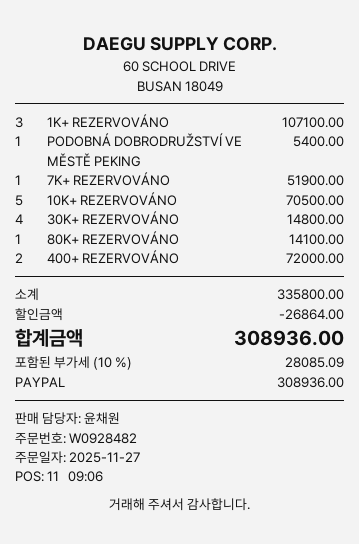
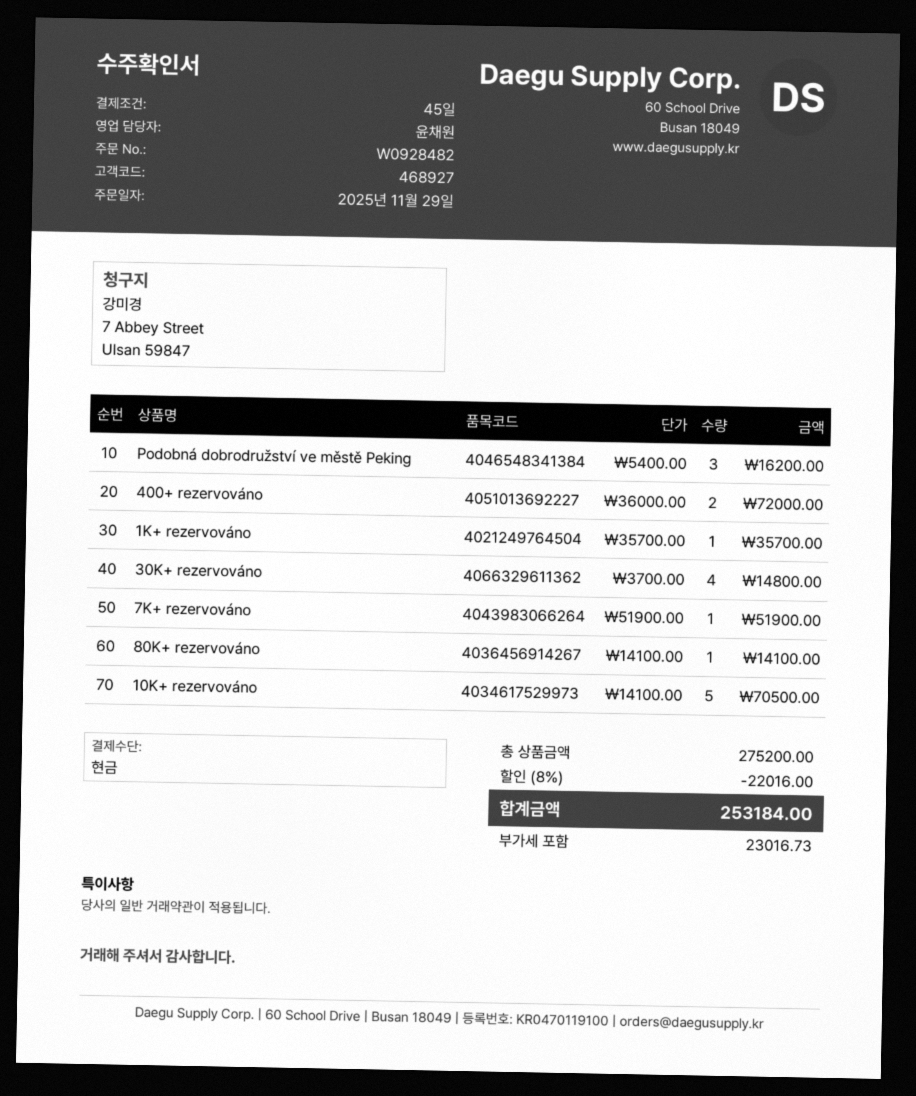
order date: 2025-11-27 -> 2025-11-29
payment method: PayPal -> cash
1K+ REZERVOVÁNO: 3 for 107100.00 -> 1 for 35700.00
PODOBNÁ DOBRODRUŽSTVÍ VE MĚSTĚ PEKING: 1 for 5400.00 -> 3 for 16200.00
subtotal: 335800.00 -> 275200.00
discount: 26864.00 -> 22016.00
tax: 28085.09 -> 23016.73
total: 308936.00 -> 253184.00

